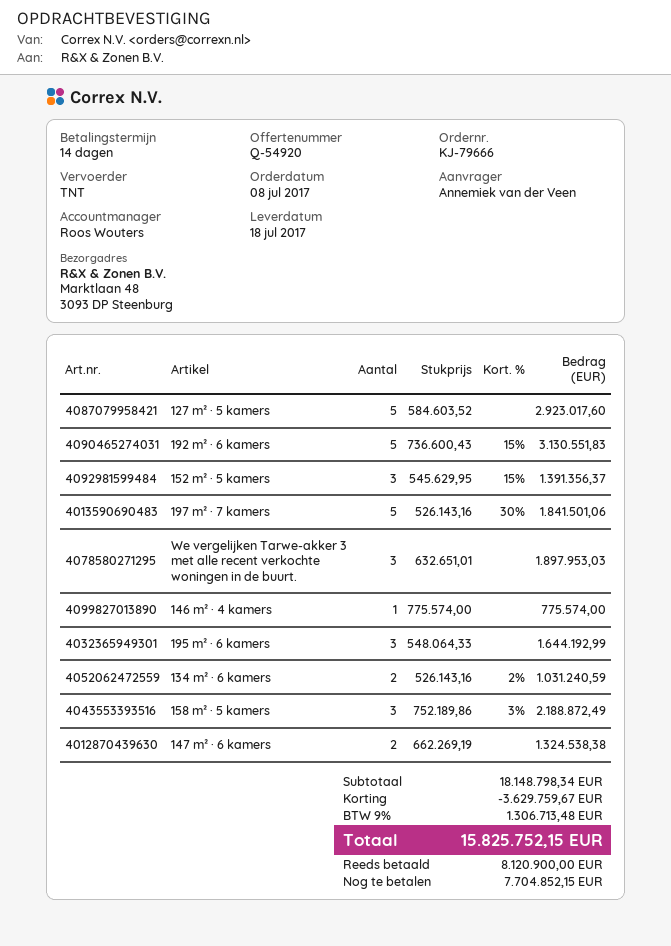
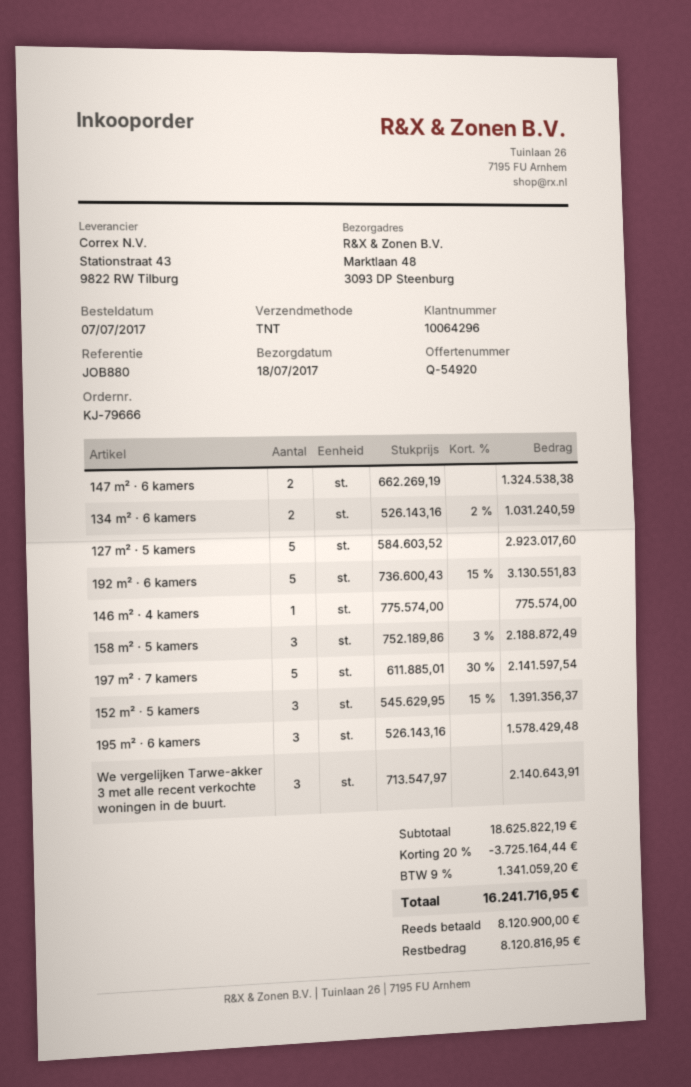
order date: 2017-07-08 -> 2017-07-07
197 m² · 7 kamers: 5 x 526143.16 - 30% = 1841501.06 -> 5 x 611885.01 - 30% = 2141597.54
We vergelijken Tarwe-akker 3 met alle recent verkochte woningen in de buurt.: 3 x 632651.01 = 1897953.03 -> 3 x 713547.97 = 2140643.91
195 m² · 6 kamers: 3 x 548064.33 = 1644192.99 -> 3 x 526143.16 = 1578429.48
subtotal: 18148798.34 -> 18625822.19
discount: 3629759.67 -> 3725164.44
tax: 9% = 1306713.48 -> 9% = 1341059.20
total: 15825752.15 -> 16241716.95
balance: 7704852.15 -> 8120816.95

